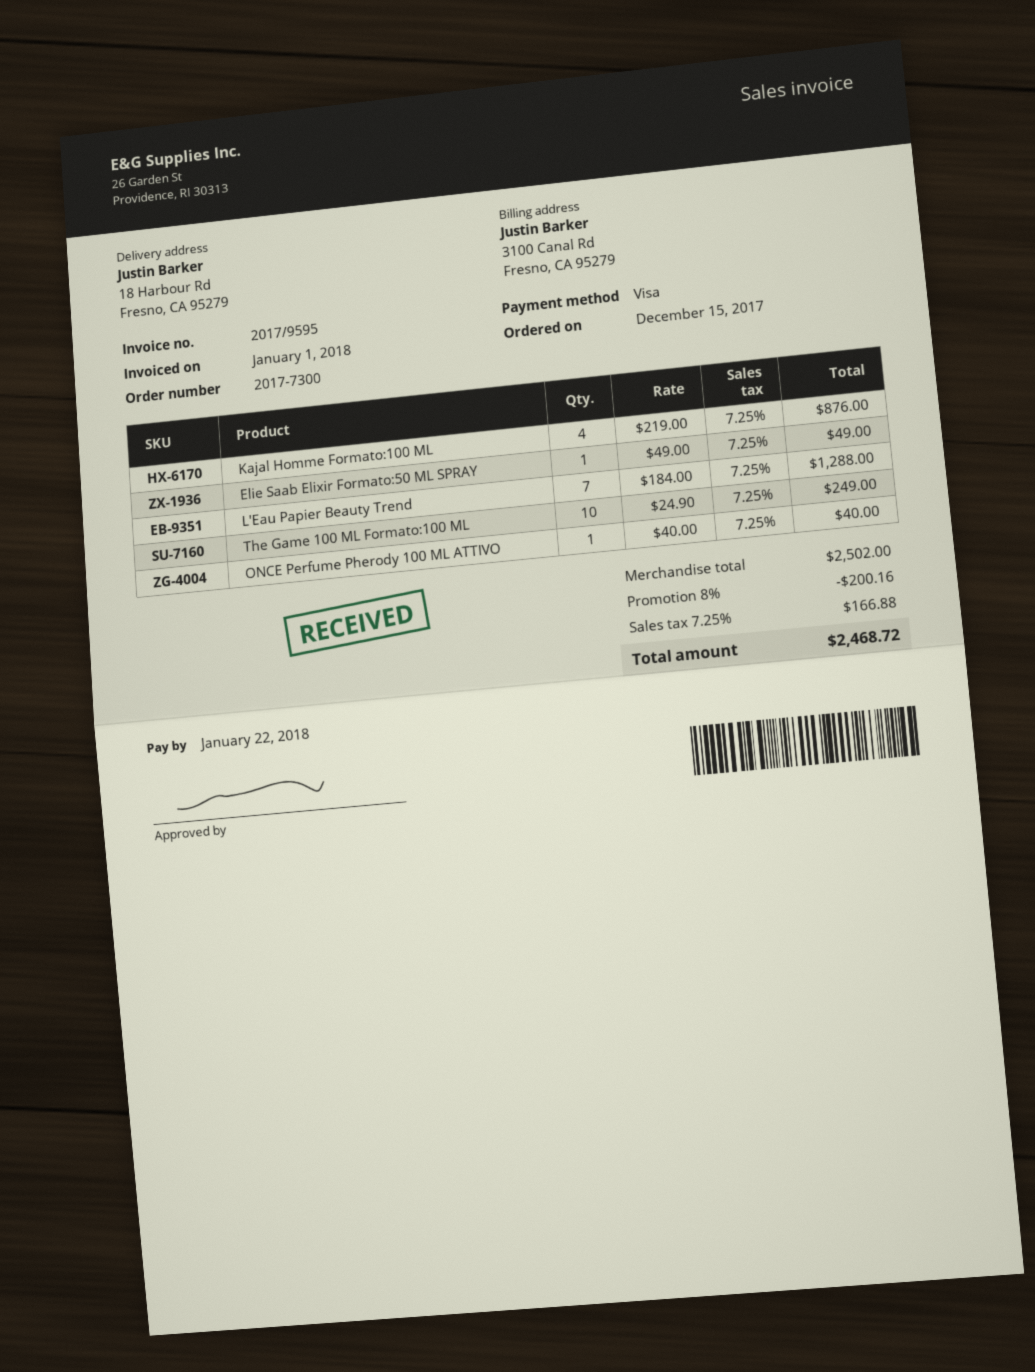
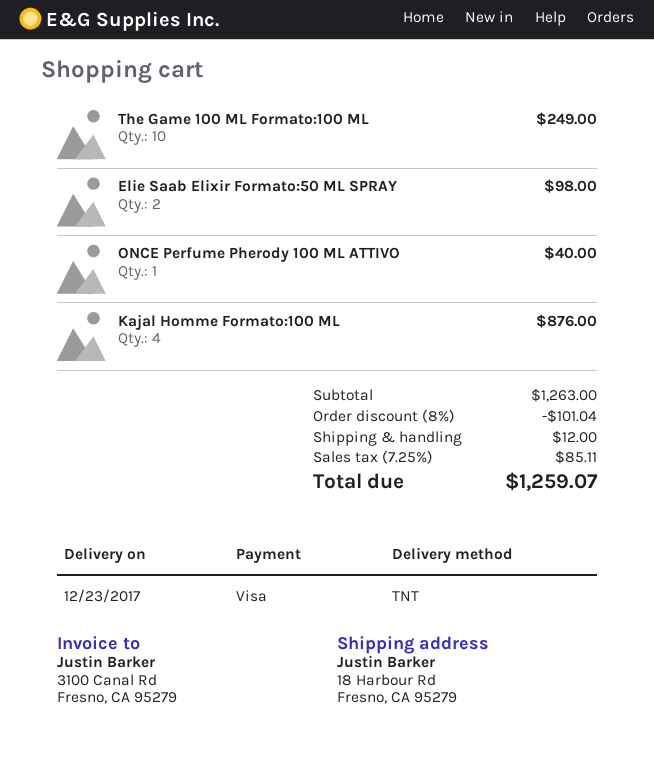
Elie Saab Elixir Formato:50 ML SPRAY: 1 for 49.00 -> 2 for 98.00
L'Eau Papier Beauty Trend: 7 for 1288.00 -> none
subtotal: 2502.00 -> 1263.00
discount: 8% = 200.16 -> 8% = 101.04
shipping: none -> 12.00
tax: 7.25% = 166.88 -> 7.25% = 85.11
total: 2468.72 -> 1259.07

